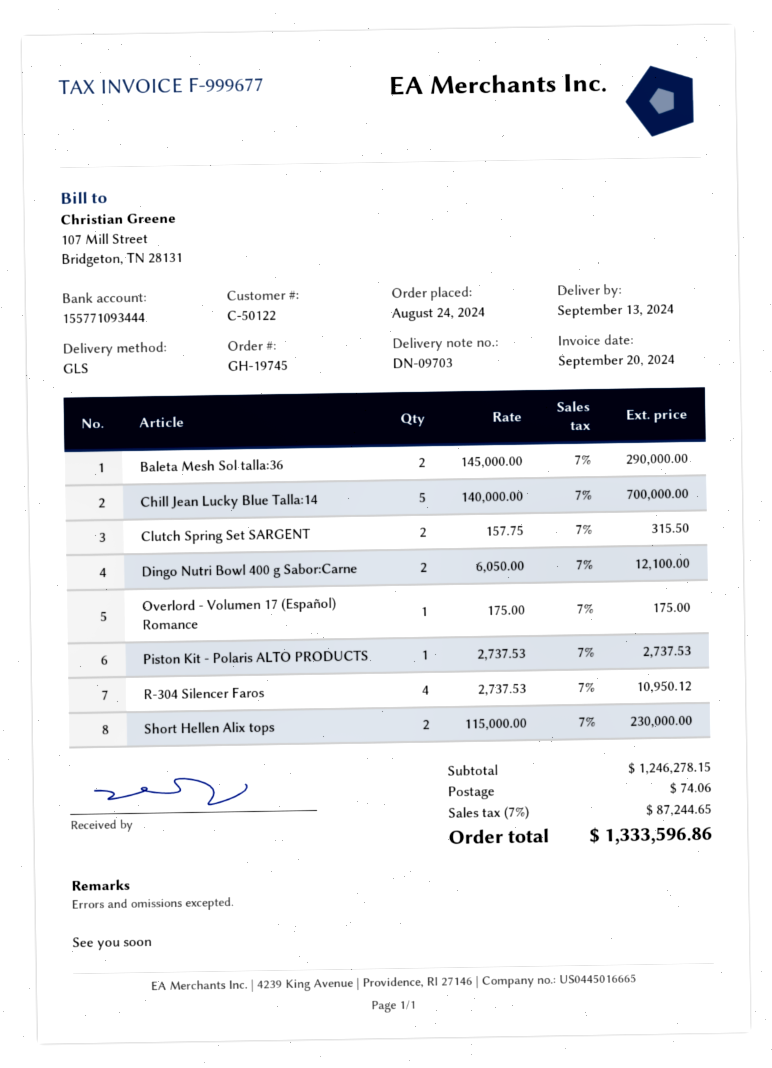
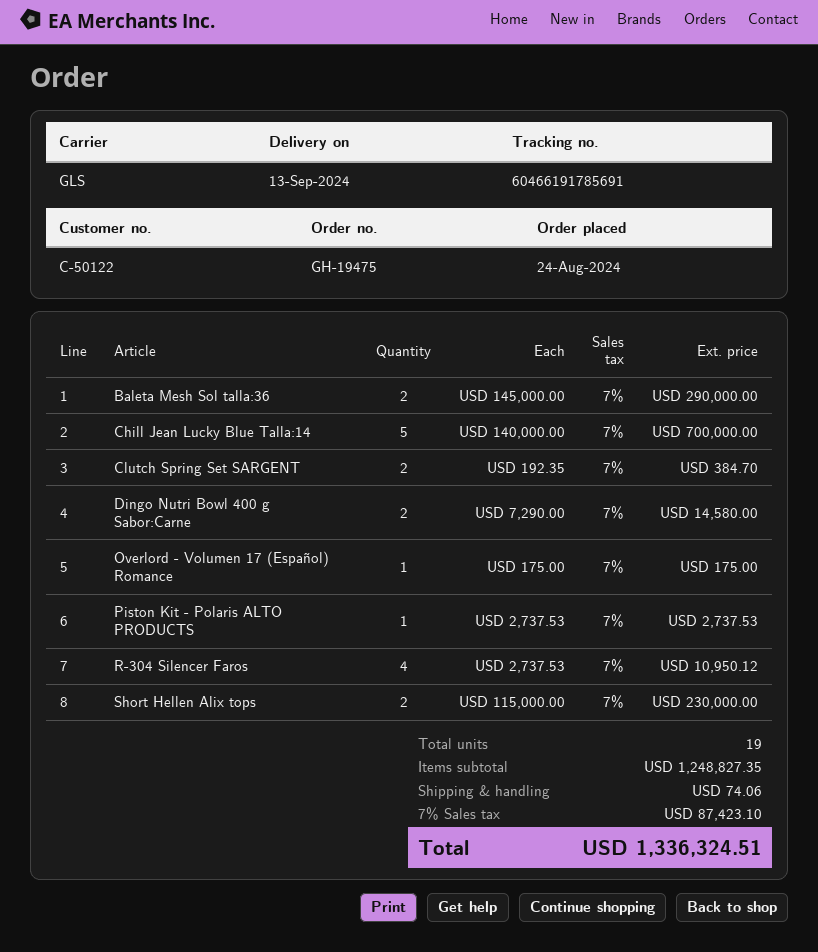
order number: GH-19745 -> GH-19475
Clutch Spring Set SARGENT: 2 x 157.75 = 315.50 -> 2 x 192.35 = 384.70
Dingo Nutri Bowl 400 g Sabor:Carne: 2 x 6050.00 = 12100.00 -> 2 x 7290.00 = 14580.00
subtotal: 1246278.15 -> 1248827.35
tax: 7% = 87244.65 -> 7% = 87423.10
total: 1333596.86 -> 1336324.51

